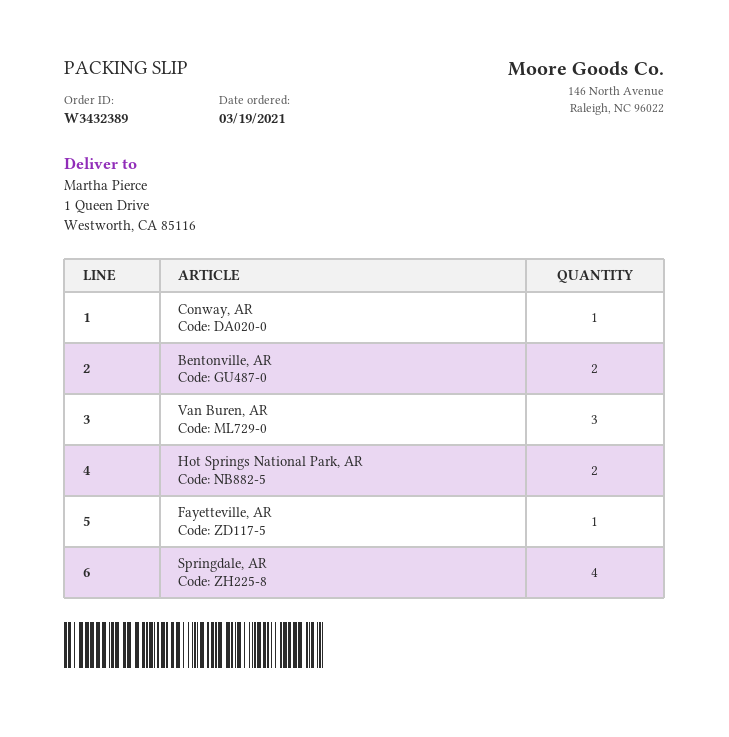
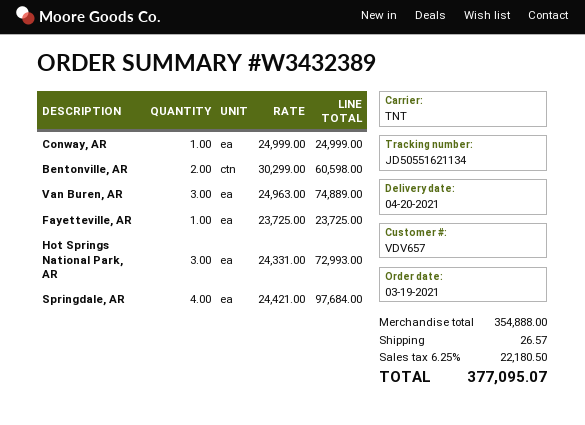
Hot Springs National Park, AR: 2 -> 3

